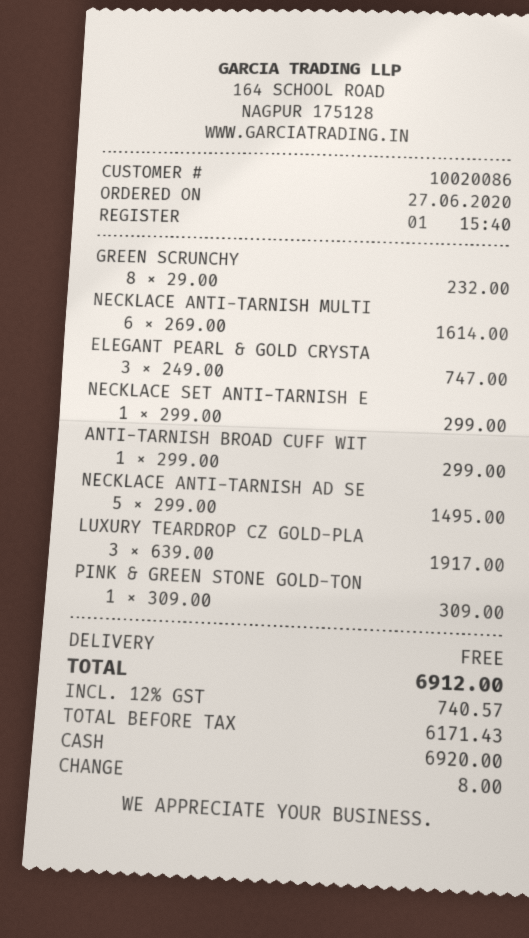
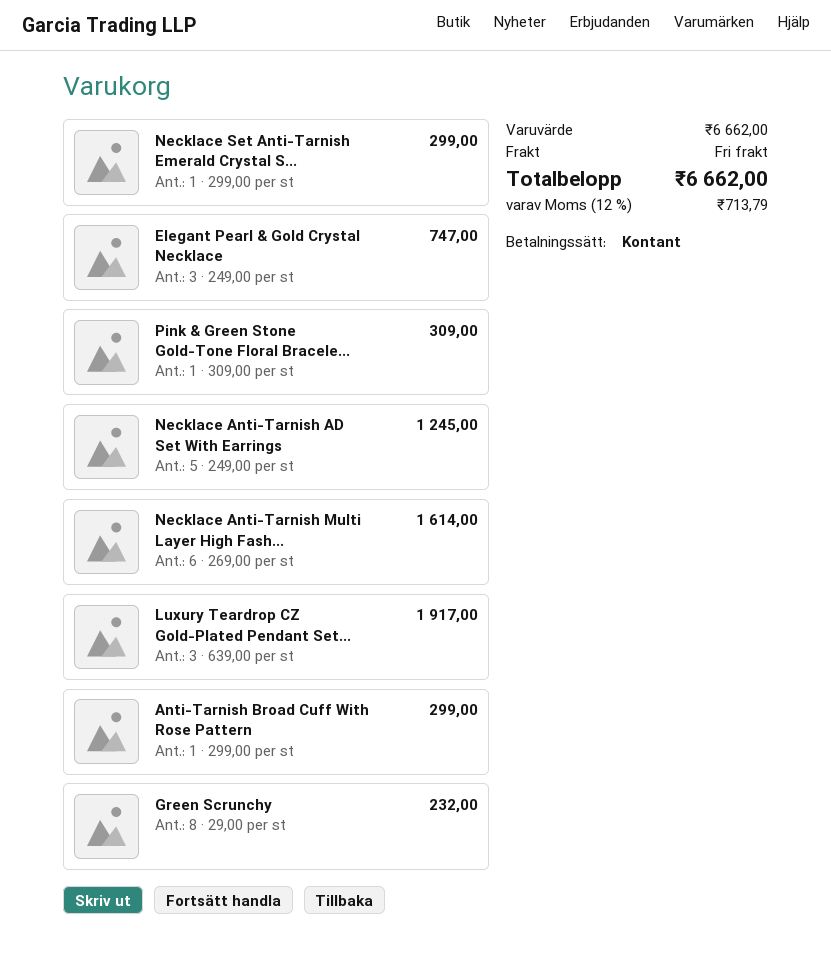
NECKLACE ANTI-TARNISH AD SE: 5 x 299.00 = 1495.00 -> 5 x 249.00 = 1245.00
tax: 12% = 740.57 -> 12% = 713.79
total: 6912.00 -> 6662.00

